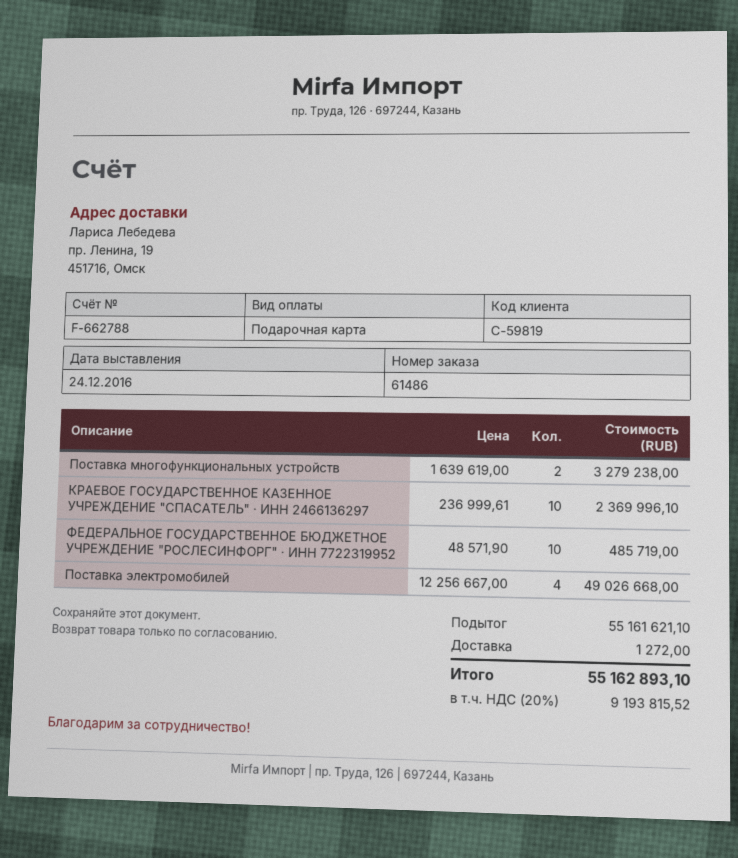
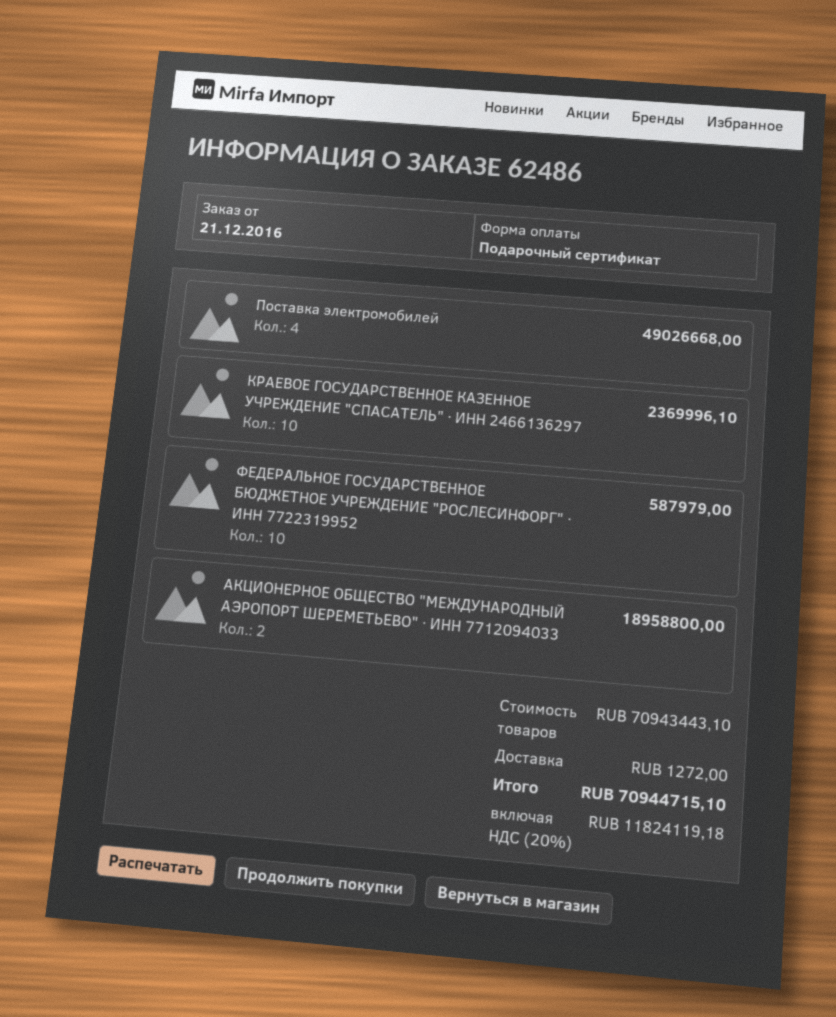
order number: 61486 -> 62486
Поставка многофункциональных устройств: 2 for 3279238.00 -> none
ФЕДЕРАЛЬНОЕ ГОСУДАРСТВЕННОЕ БЮДЖЕТНОЕ УЧРЕЖДЕНИЕ "РОСЛЕСИНФОРГ" · ИНН 7722319952: 10 for 485719.00 -> 10 for 587979.00
АКЦИОНЕРНОЕ ОБЩЕСТВО "МЕЖДУНАРОДНЫЙ АЭРОПОРТ ШЕРЕМЕТЬЕВО" · ИНН 7712094033: none -> 2 for 18958800.00
subtotal: 55161621.10 -> 70943443.10
tax: 20% = 9193815.52 -> 20% = 11824119.18
total: 55162893.10 -> 70944715.10

